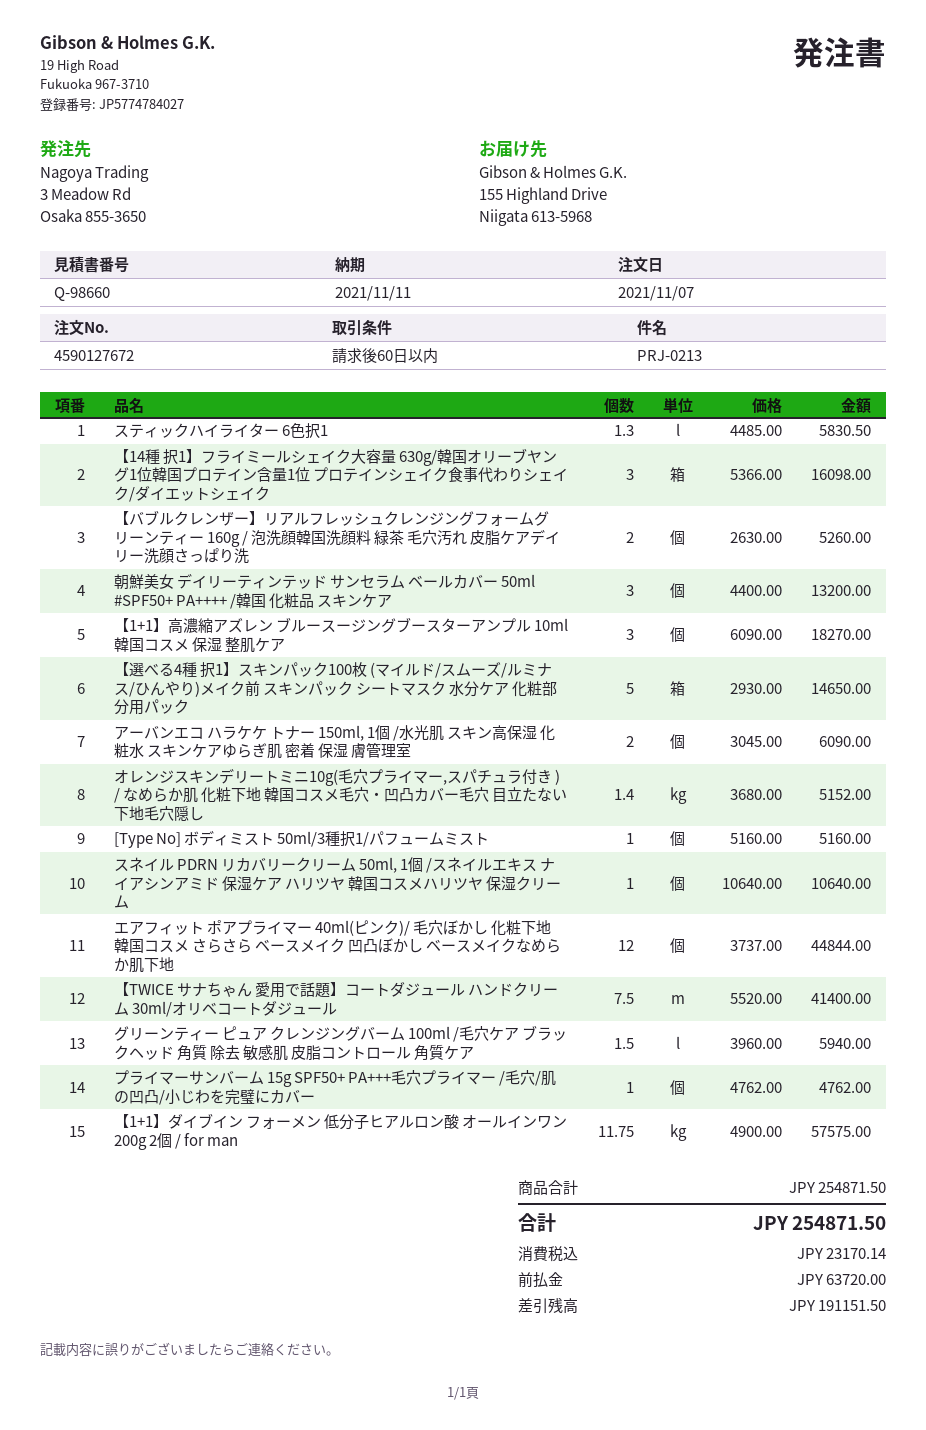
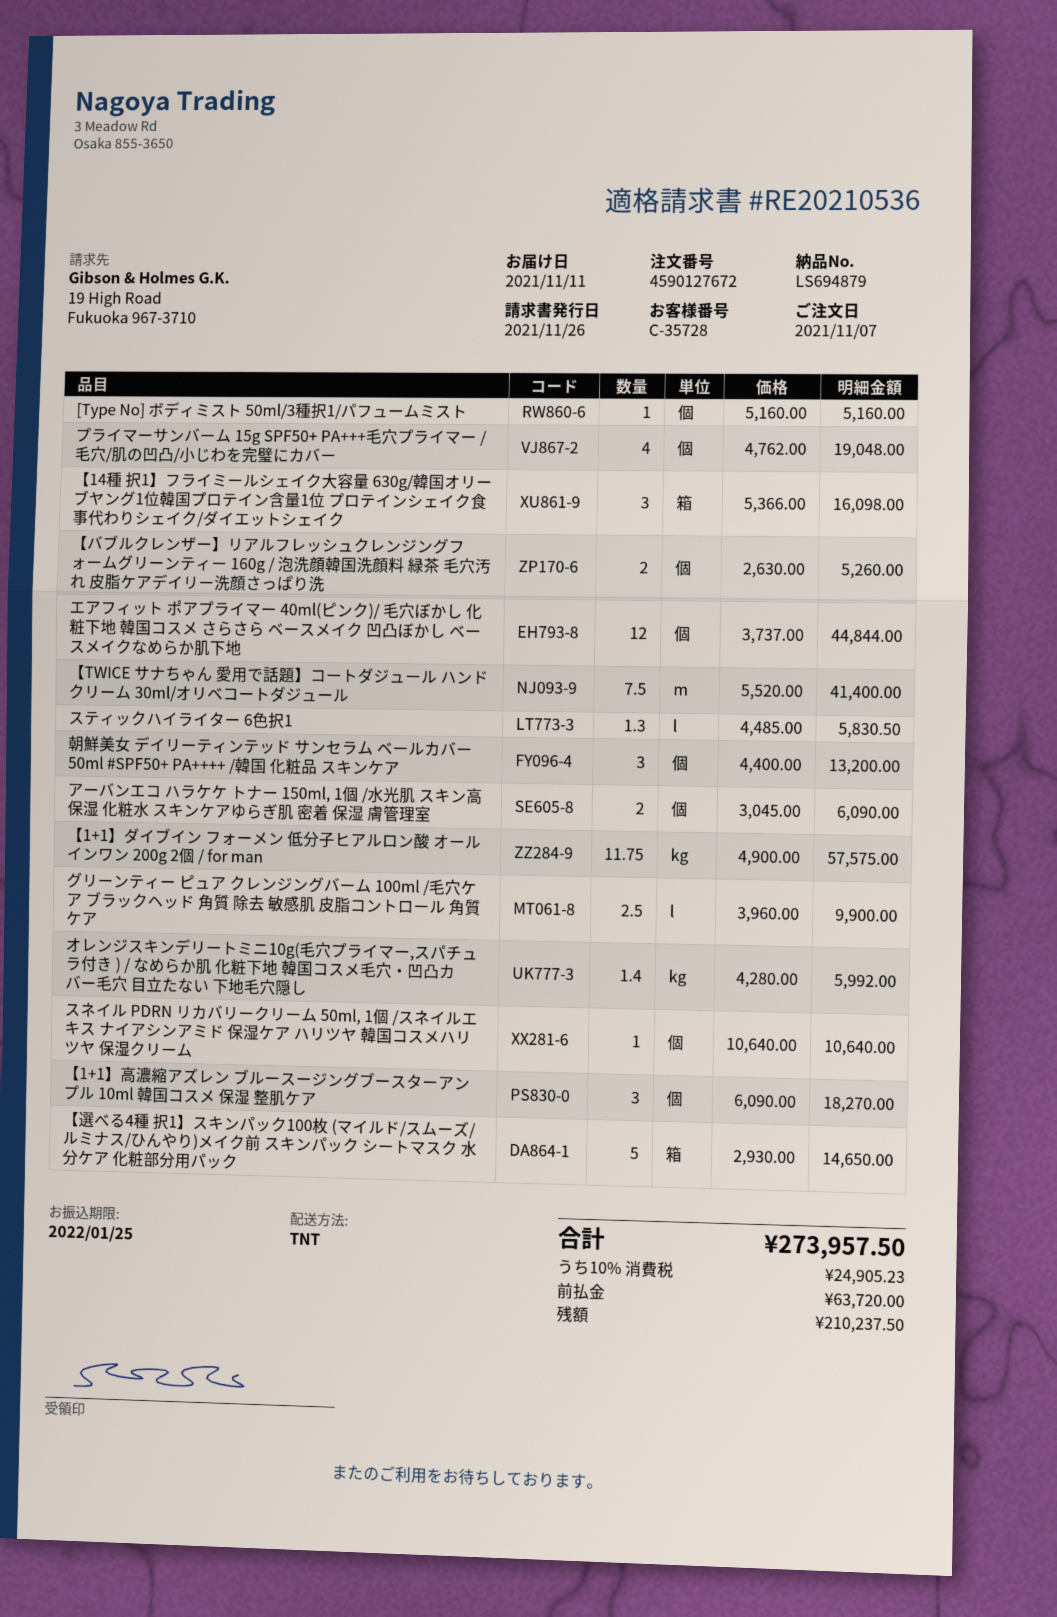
オレンジスキンデリートミニ10g(毛穴プライマー,スパチュラ付き ) / なめらか肌 化粧下地 韓国コスメ毛穴・凹凸カバー毛穴 目立たない 下地毛穴隠し: 1.4 x 3680.00 = 5152.00 -> 1.4 x 4280.00 = 5992.00
グリーンティー ピュア クレンジングバーム 100ml /毛穴ケア ブラックヘッド 角質 除去 敏感肌 皮脂コントロール 角質ケア: 1.5 x 3960.00 = 5940.00 -> 2.5 x 3960.00 = 9900.00
プライマーサンバーム 15g SPF50+ PA+++毛穴プライマー /毛穴/肌の凹凸/小じわを完璧にカバー: 1 x 4762.00 = 4762.00 -> 4 x 4762.00 = 19048.00
tax: 23170.14 -> 24905.23
total: 254871.50 -> 273957.50
balance: 191151.50 -> 210237.50

